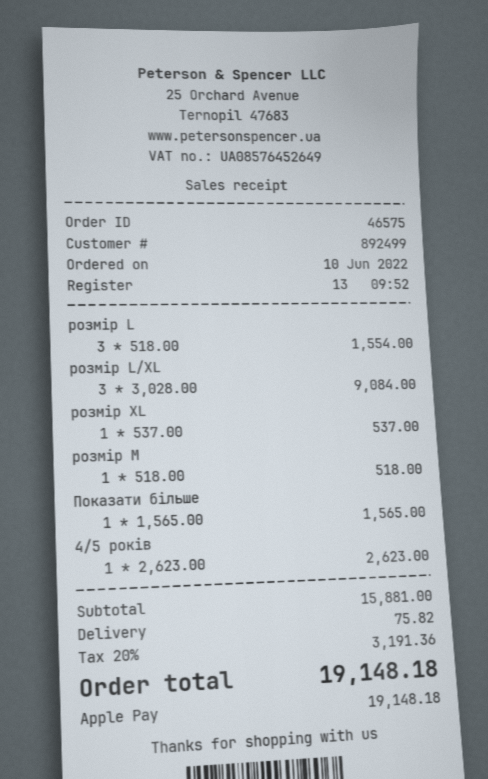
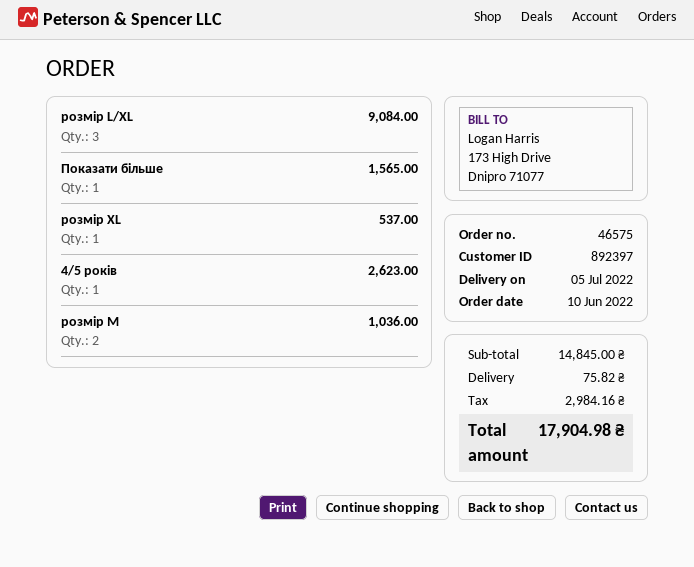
customer number: 892499 -> 892397
розмір L: 3 for 1554.00 -> none
розмір M: 1 for 518.00 -> 2 for 1036.00
subtotal: 15881.00 -> 14845.00
tax: 3191.36 -> 2984.16
total: 19148.18 -> 17904.98

